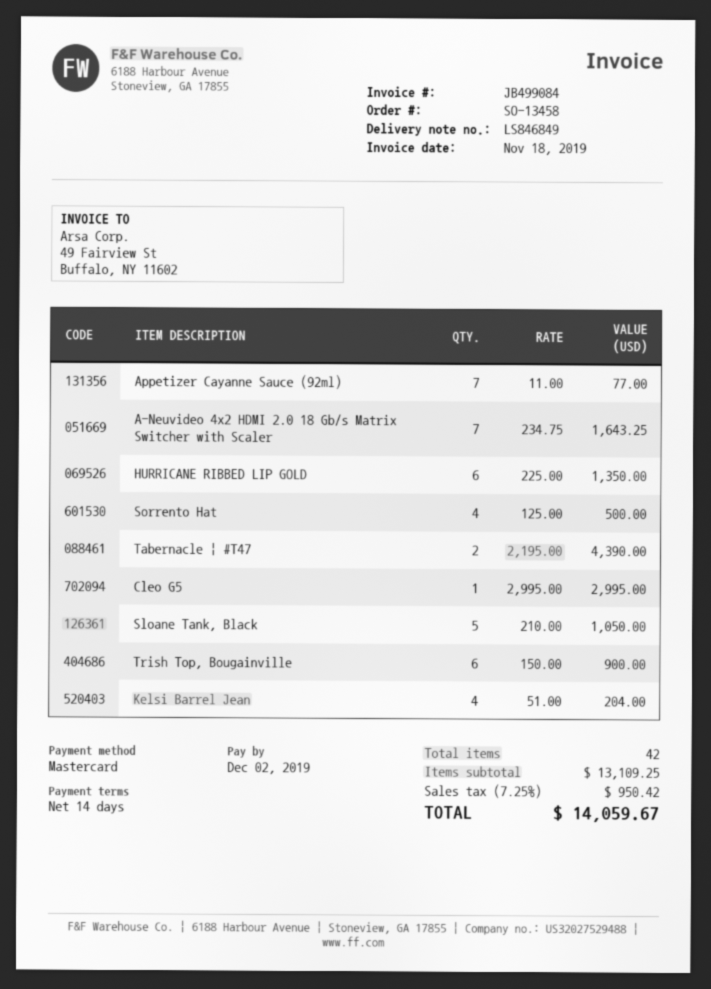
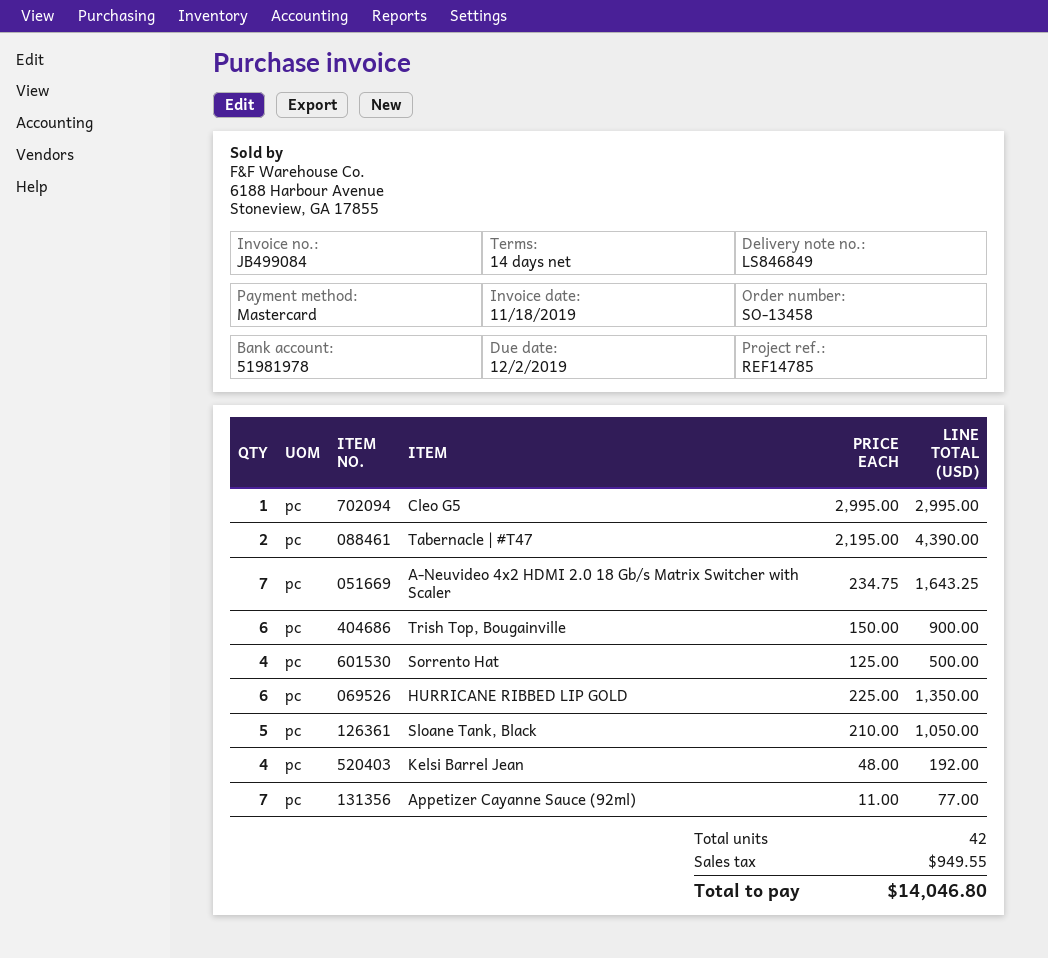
Kelsi Barrel Jean: 4 x 51.00 = 204.00 -> 4 x 48.00 = 192.00
tax: 950.42 -> 949.55
total: 14059.67 -> 14046.80

